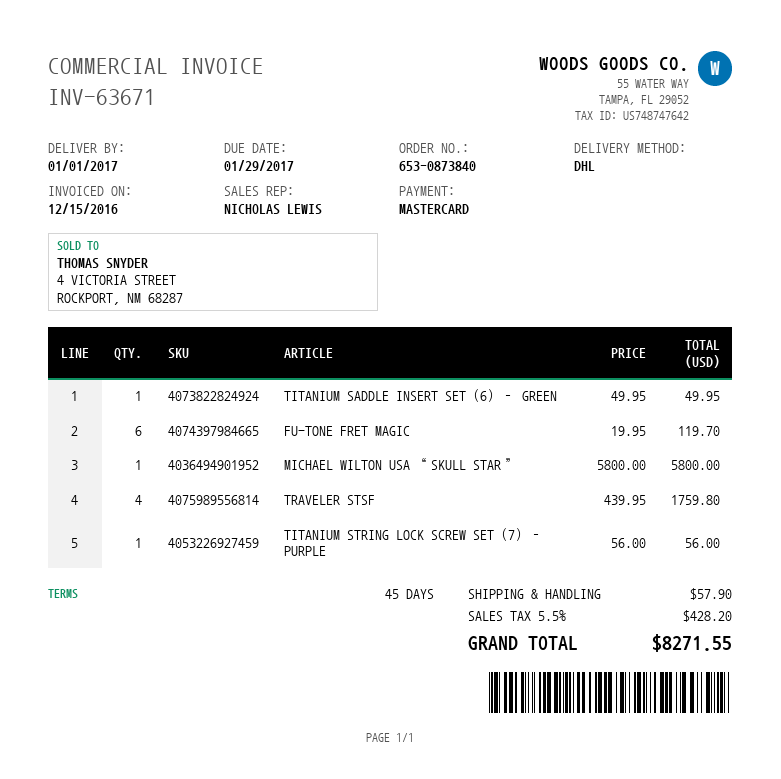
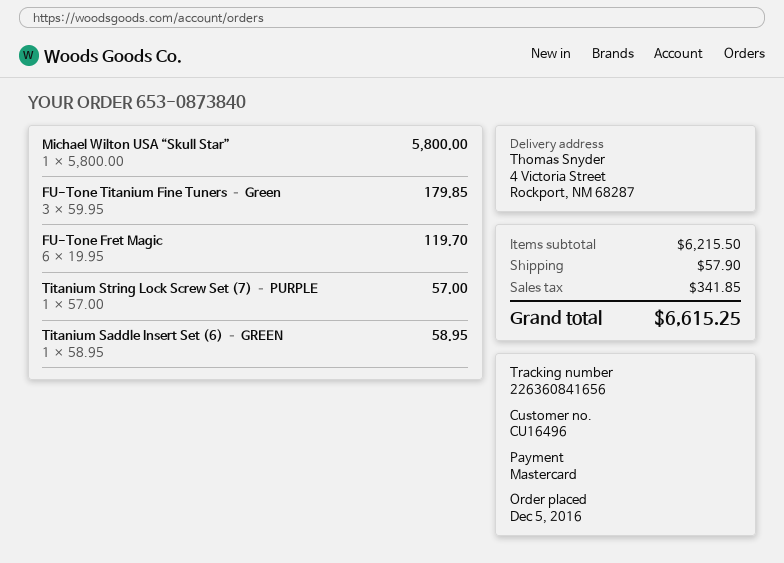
TITANIUM SADDLE INSERT SET (6) – GREEN: 1 x 49.95 = 49.95 -> 1 x 58.95 = 58.95
TRAVELER STSF: 4 x 439.95 = 1759.80 -> none
TITANIUM STRING LOCK SCREW SET (7) – PURPLE: 1 x 56.00 = 56.00 -> 1 x 57.00 = 57.00
FU-Tone Titanium Fine Tuners – Green: none -> 3 x 59.95 = 179.85
tax: 428.20 -> 341.85
total: 8271.55 -> 6615.25

